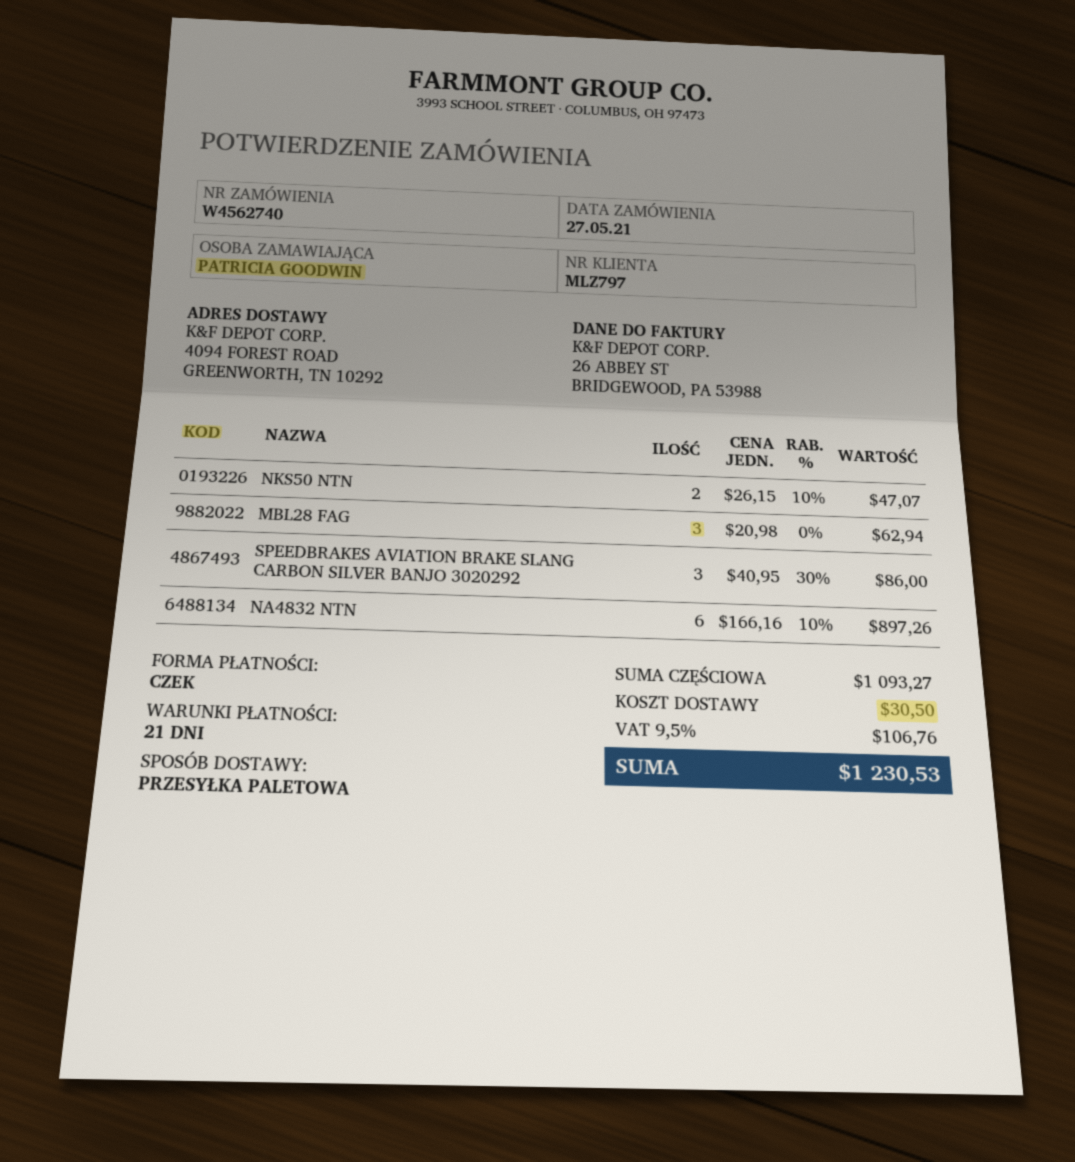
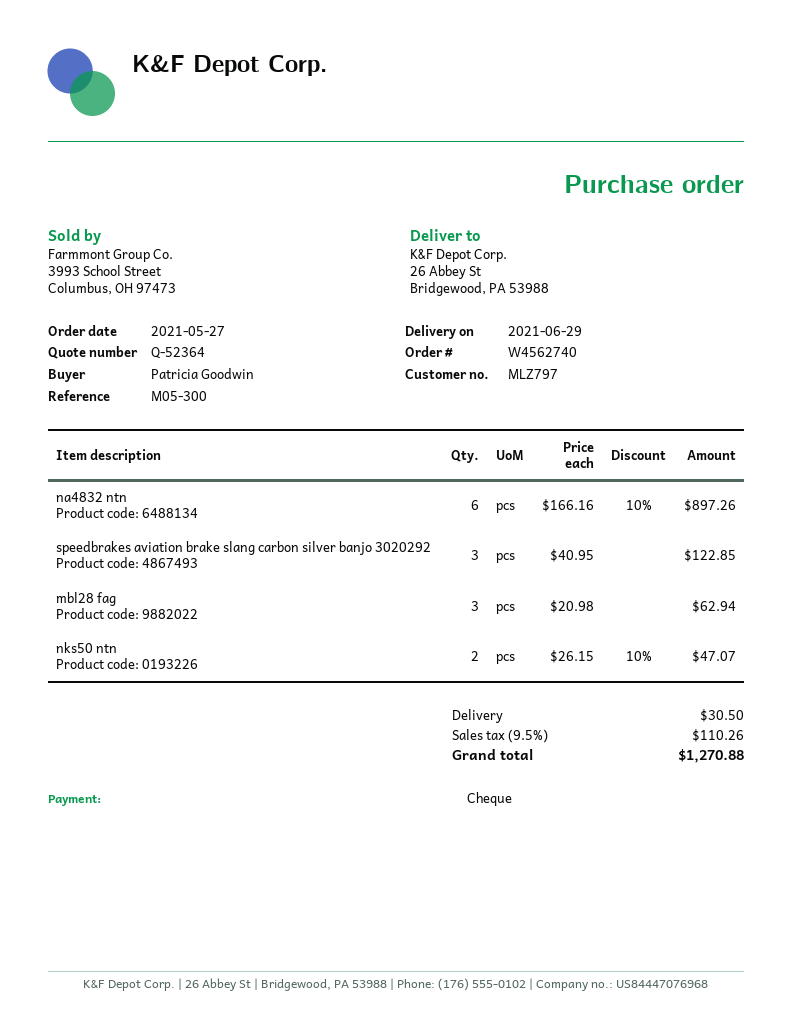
ship to: 4094 FOREST ROAD, GREENWORTH, TN 10292 -> 26 Abbey St, Bridgewood, PA 53988
SPEEDBRAKES AVIATION BRAKE SLANG CARBON SILVER BANJO 3020292: 3 x 40.95 - 30% = 86.00 -> 3 x 40.95 = 122.85
tax: 9.5% = 106.76 -> 9.5% = 110.26
total: 1230.53 -> 1270.88

